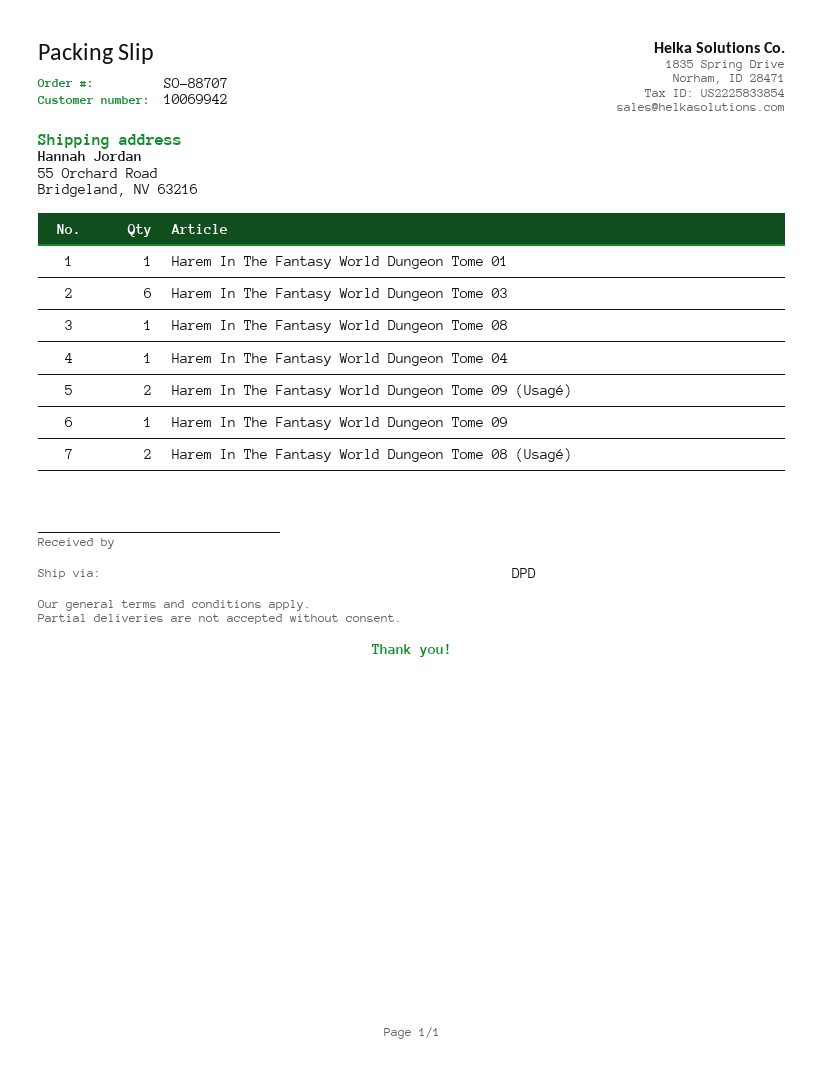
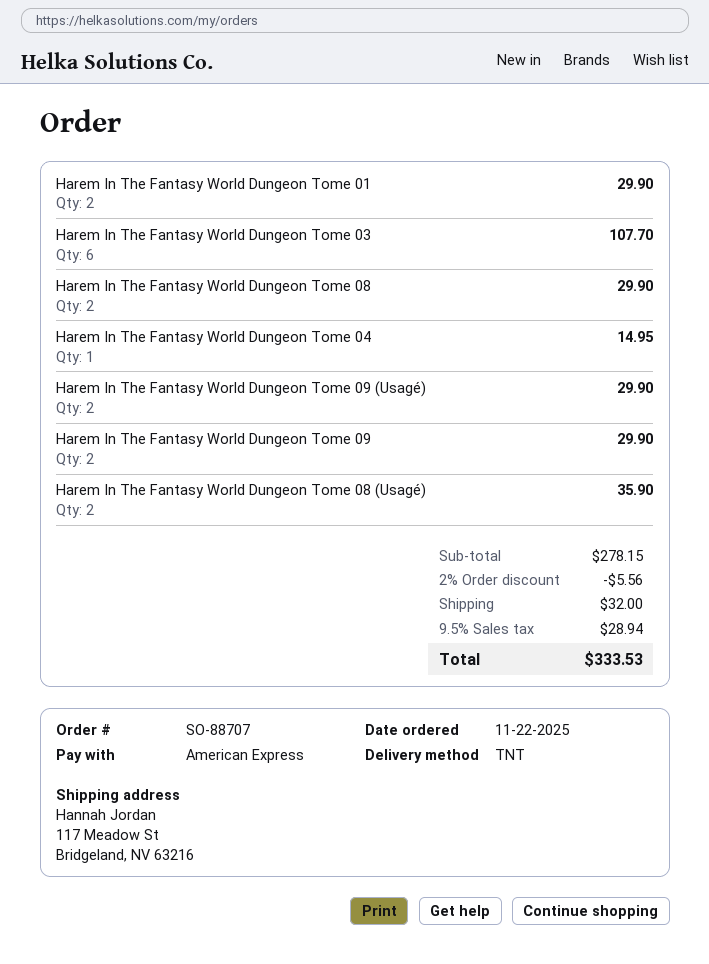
shipping method: DPD -> TNT
ship to: 55 Orchard Road, Bridgeland, NV 63216 -> 117 Meadow St, Bridgeland, NV 63216
Harem In The Fantasy World Dungeon Tome 01: 1 -> 2
Harem In The Fantasy World Dungeon Tome 08: 1 -> 2
Harem In The Fantasy World Dungeon Tome 09: 1 -> 2

